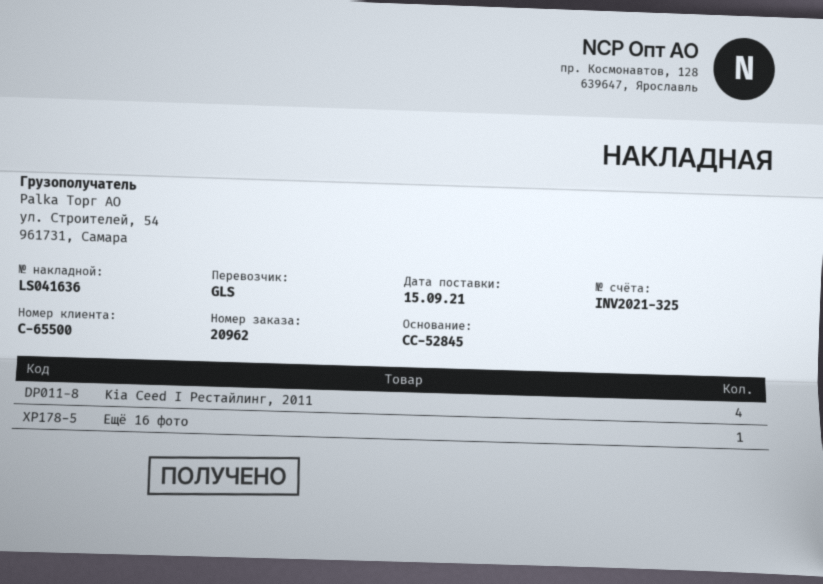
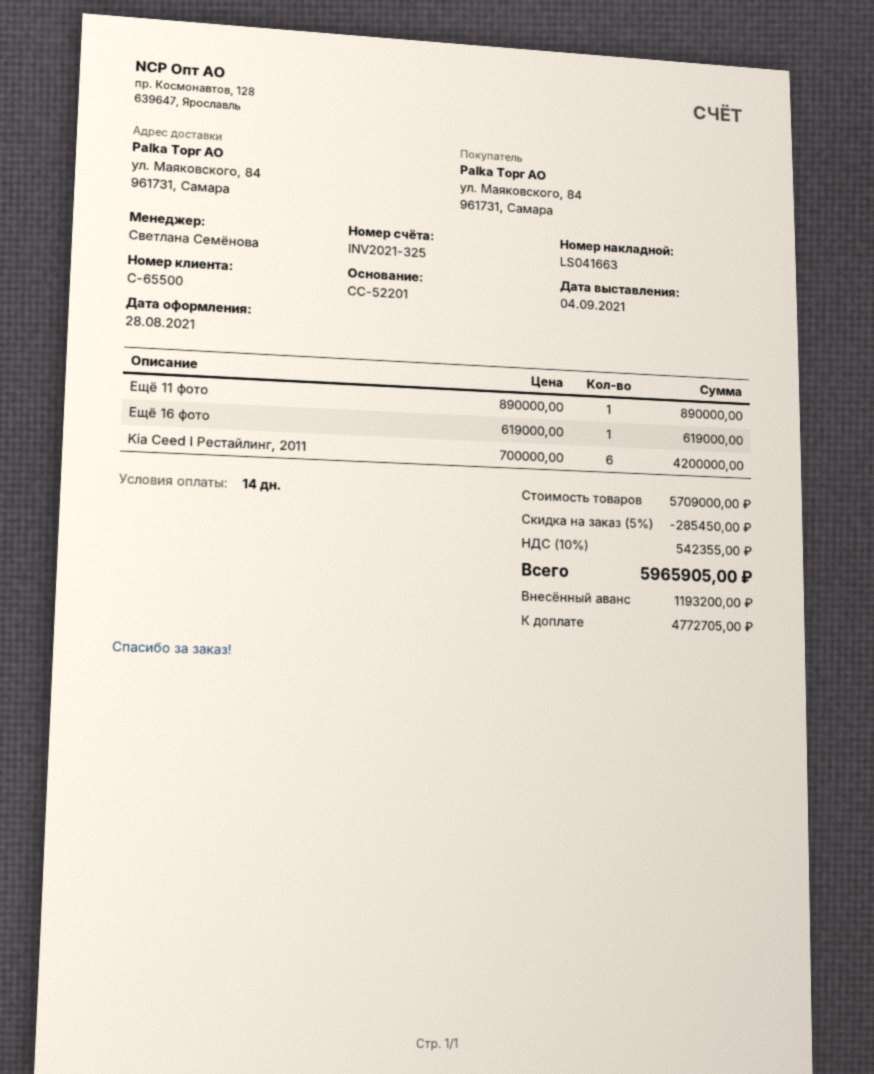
delivery note number: LS041636 -> LS041663
reference: CC-52845 -> CC-52201
ship to: ул. Строителей, 54, 961731, Самара -> ул. Маяковского, 84, 961731, Самара
Kia Ceed I Рестайлинг, 2011: 4 -> 6
Ещё 11 фото: none -> 1

